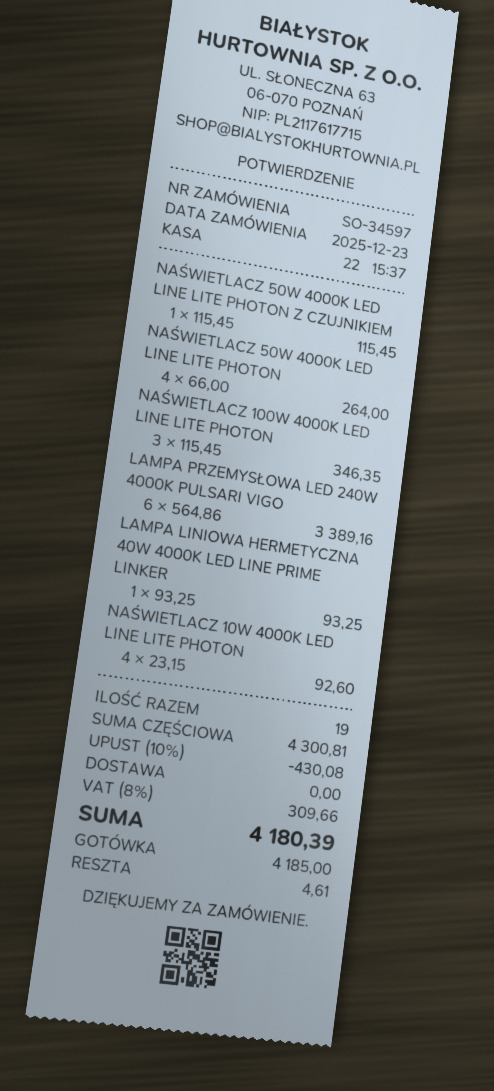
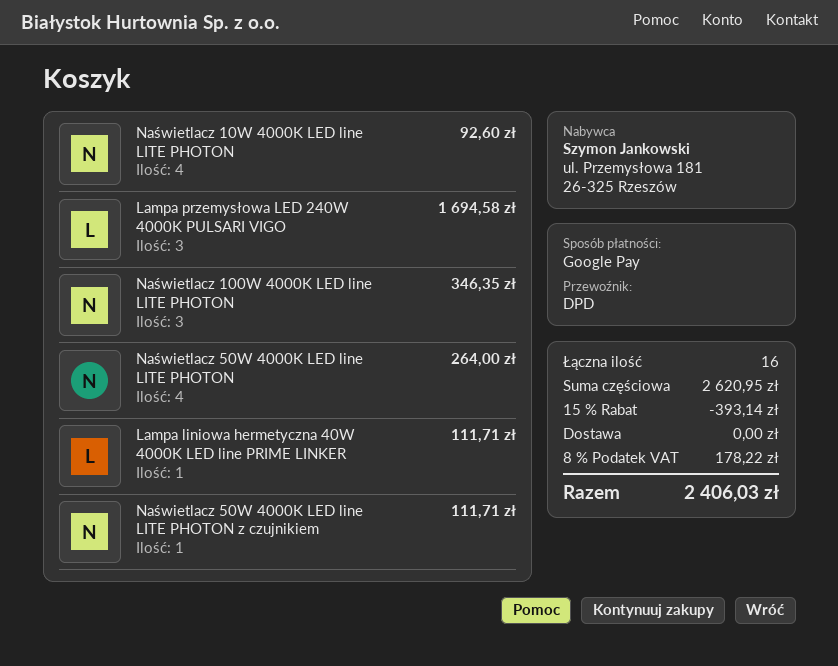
payment method: cash -> Google Pay
NAŚWIETLACZ 50W 4000K LED LINE LITE PHOTON Z CZUJNIKIEM: 1 for 115.45 -> 1 for 111.71
LAMPA PRZEMYSŁOWA LED 240W 4000K PULSARI VIGO: 6 for 3389.16 -> 3 for 1694.58
LAMPA LINIOWA HERMETYCZNA 40W 4000K LED LINE PRIME LINKER: 1 for 93.25 -> 1 for 111.71
total quantity: 19 -> 16
subtotal: 4300.81 -> 2620.95
discount: 10% = 430.08 -> 15% = 393.14
tax: 8% = 309.66 -> 8% = 178.22
total: 4180.39 -> 2406.03

